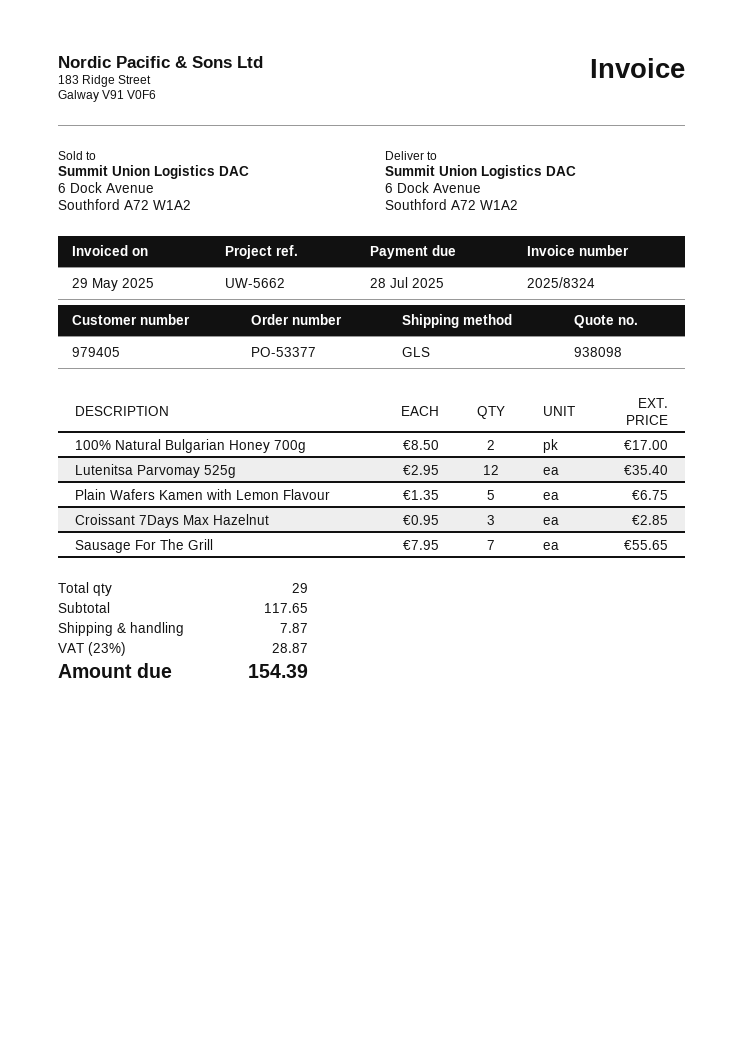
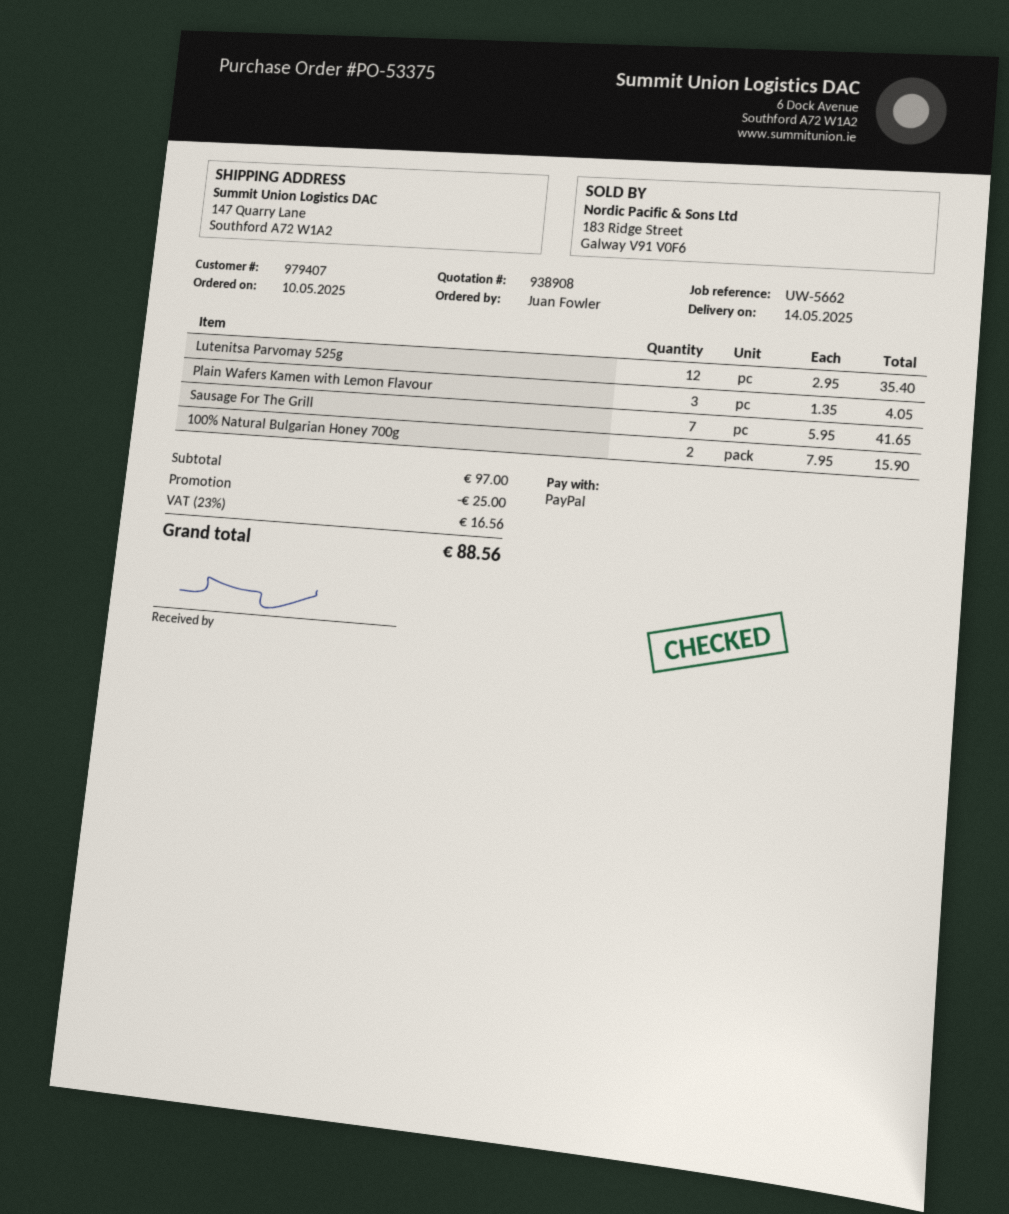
quote number: 938098 -> 938908
order number: PO-53377 -> PO-53375
customer number: 979405 -> 979407
ship to: 6 Dock Avenue, Southford A72 W1A2 -> 147 Quarry Lane, Southford A72 W1A2
100% Natural Bulgarian Honey 700g: 2 x 8.50 = 17.00 -> 2 x 7.95 = 15.90
Plain Wafers Kamen with Lemon Flavour: 5 x 1.35 = 6.75 -> 3 x 1.35 = 4.05
Croissant 7Days Max Hazelnut: 3 x 0.95 = 2.85 -> none
Sausage For The Grill: 7 x 7.95 = 55.65 -> 7 x 5.95 = 41.65
subtotal: 117.65 -> 97.00
discount: none -> 25.00
shipping: 7.87 -> none
tax: 23% = 28.87 -> 23% = 16.56
total: 154.39 -> 88.56

